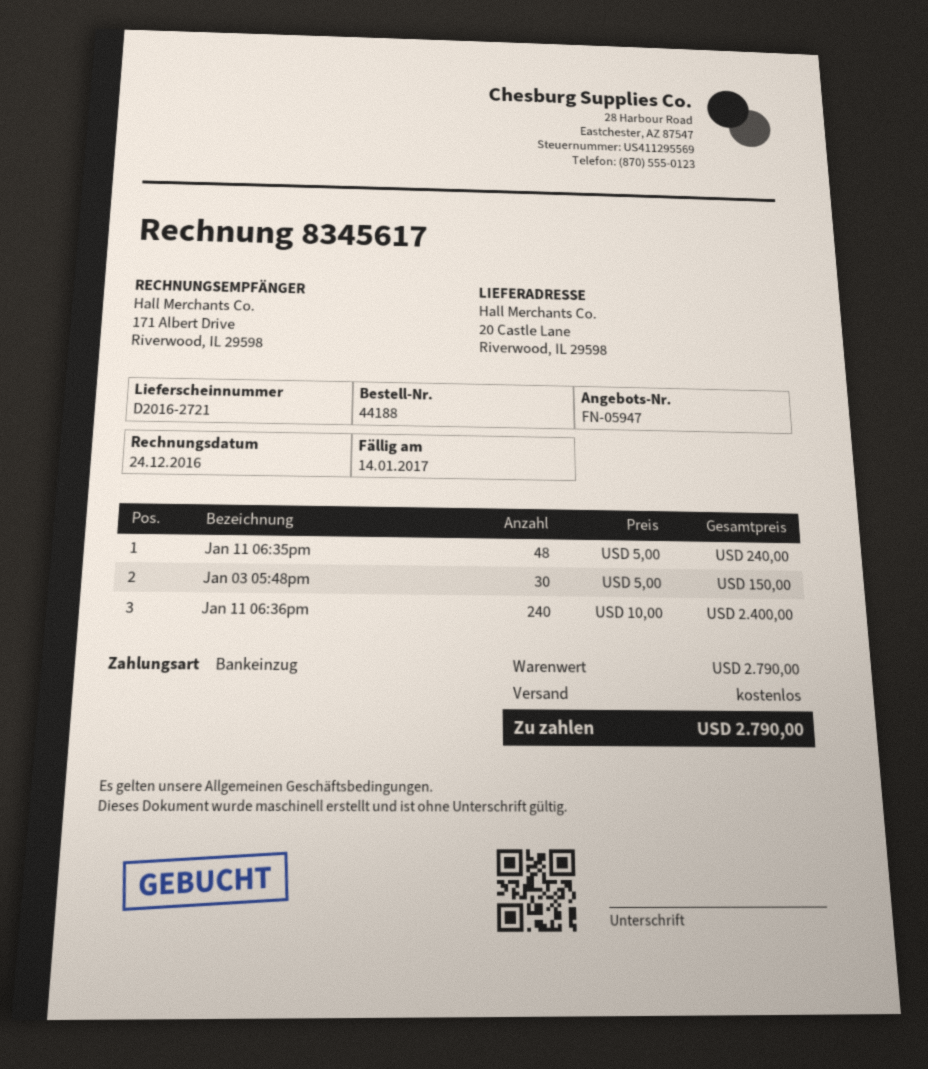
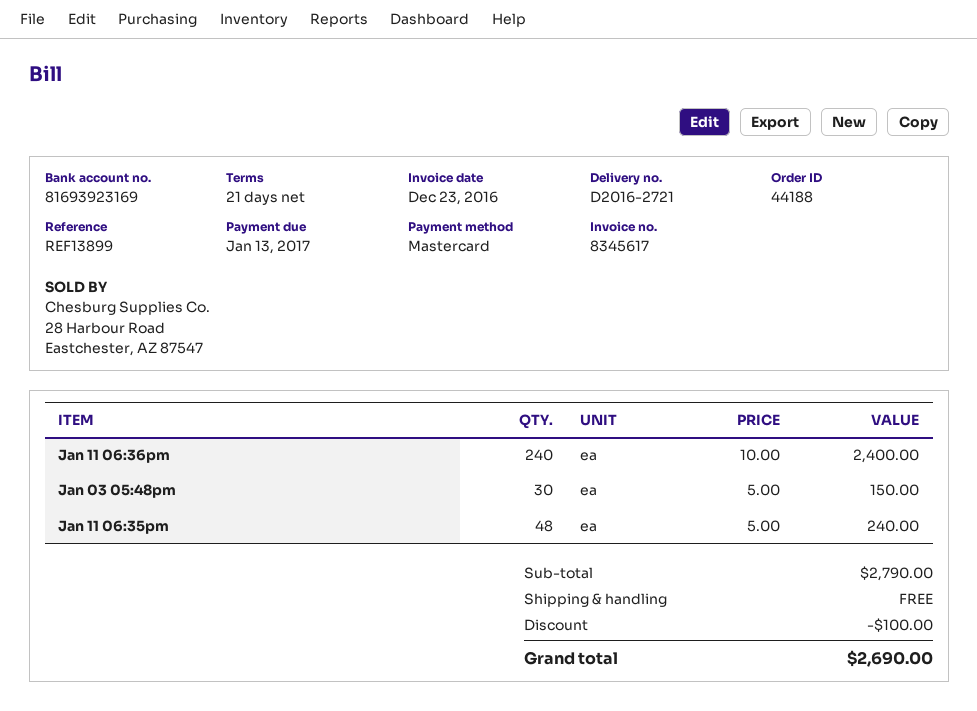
invoice date: 2016-12-24 -> 2016-12-23
due date: 2017-01-14 -> 2017-01-13
payment method: direct debit -> Mastercard
discount: none -> 100.00
total: 2790.00 -> 2690.00

